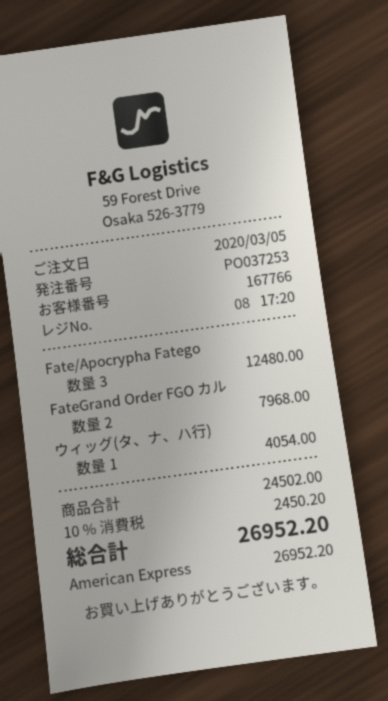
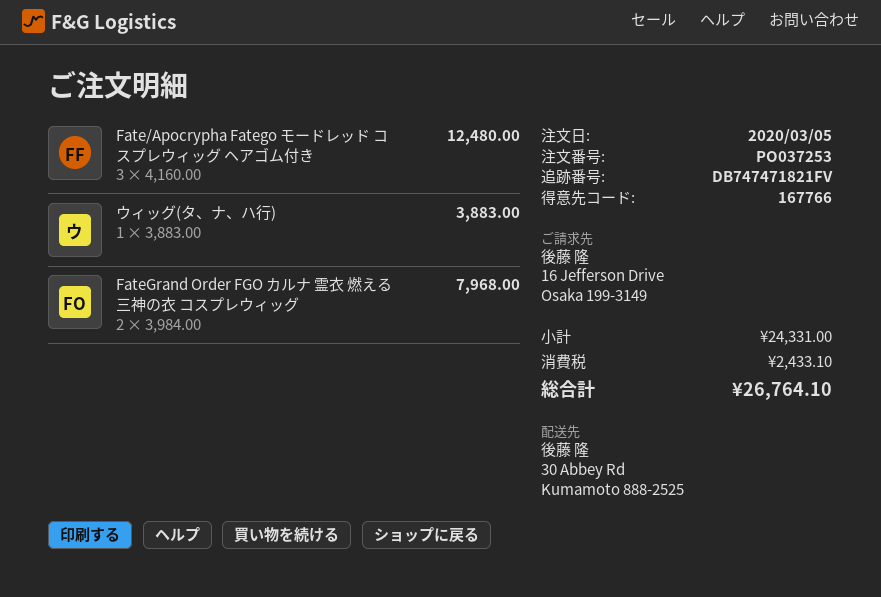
ウィッグ(タ、ナ、ハ行): 1 for 4054.00 -> 1 for 3883.00
subtotal: 24502.00 -> 24331.00
tax: 2450.20 -> 2433.10
total: 26952.20 -> 26764.10

